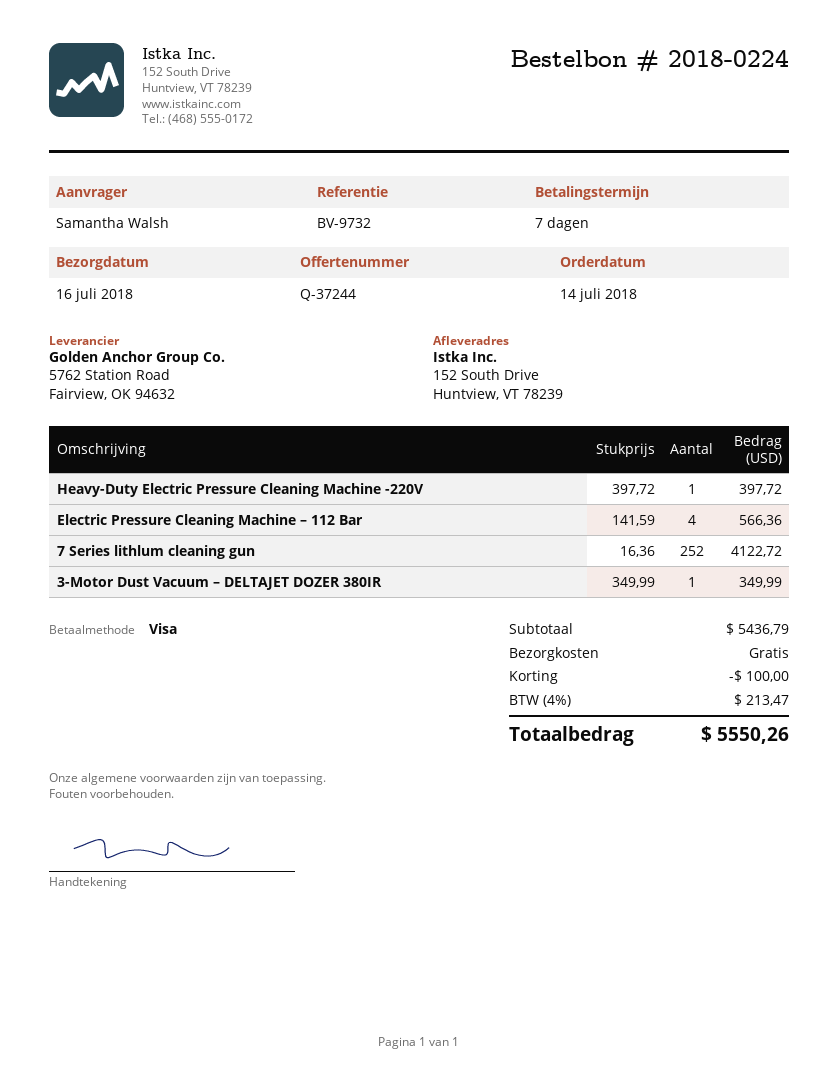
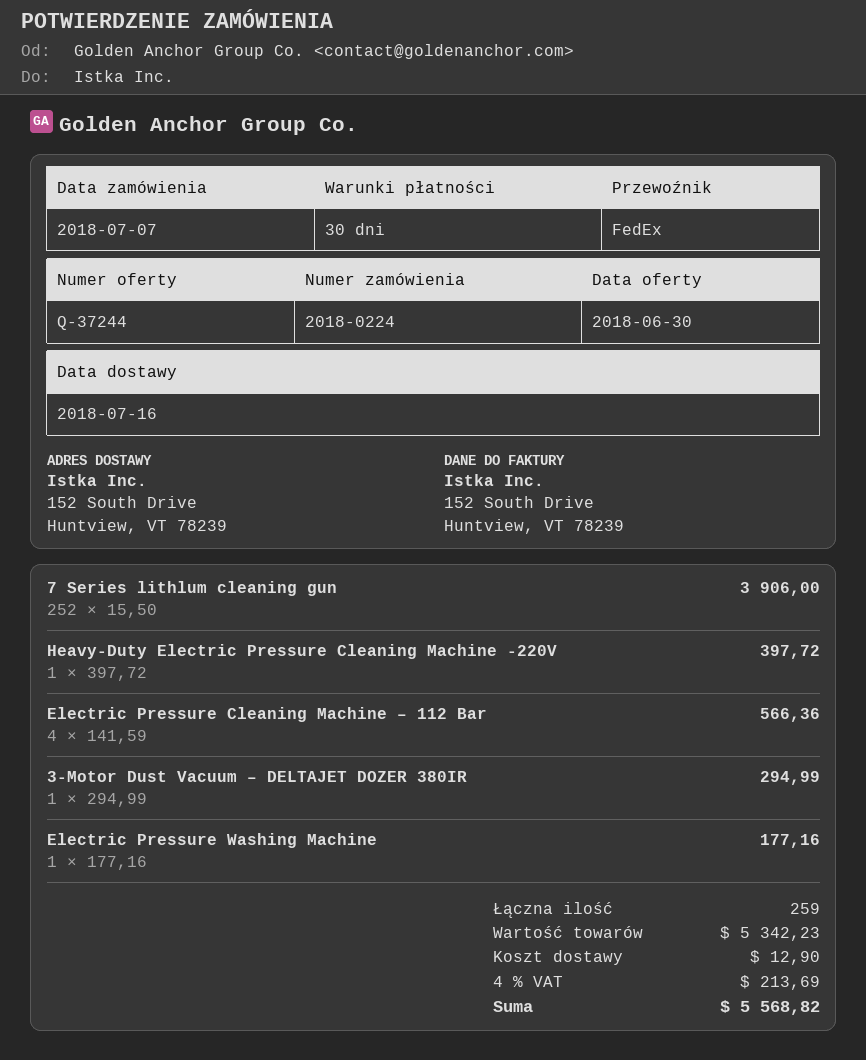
order date: 2018-07-14 -> 2018-07-07
payment terms: 7 days -> 30 days
7 Series lithlum cleaning gun: 252 x 16.36 = 4122.72 -> 252 x 15.50 = 3906.00
3-Motor Dust Vacuum – DELTAJET DOZER 380IR: 1 x 349.99 = 349.99 -> 1 x 294.99 = 294.99
Electric Pressure Washing Machine: none -> 1 x 177.16 = 177.16
subtotal: 5436.79 -> 5342.23
discount: 100.00 -> none
shipping: 0.00 -> 12.90
tax: 4% = 213.47 -> 4% = 213.69
total: 5550.26 -> 5568.82

